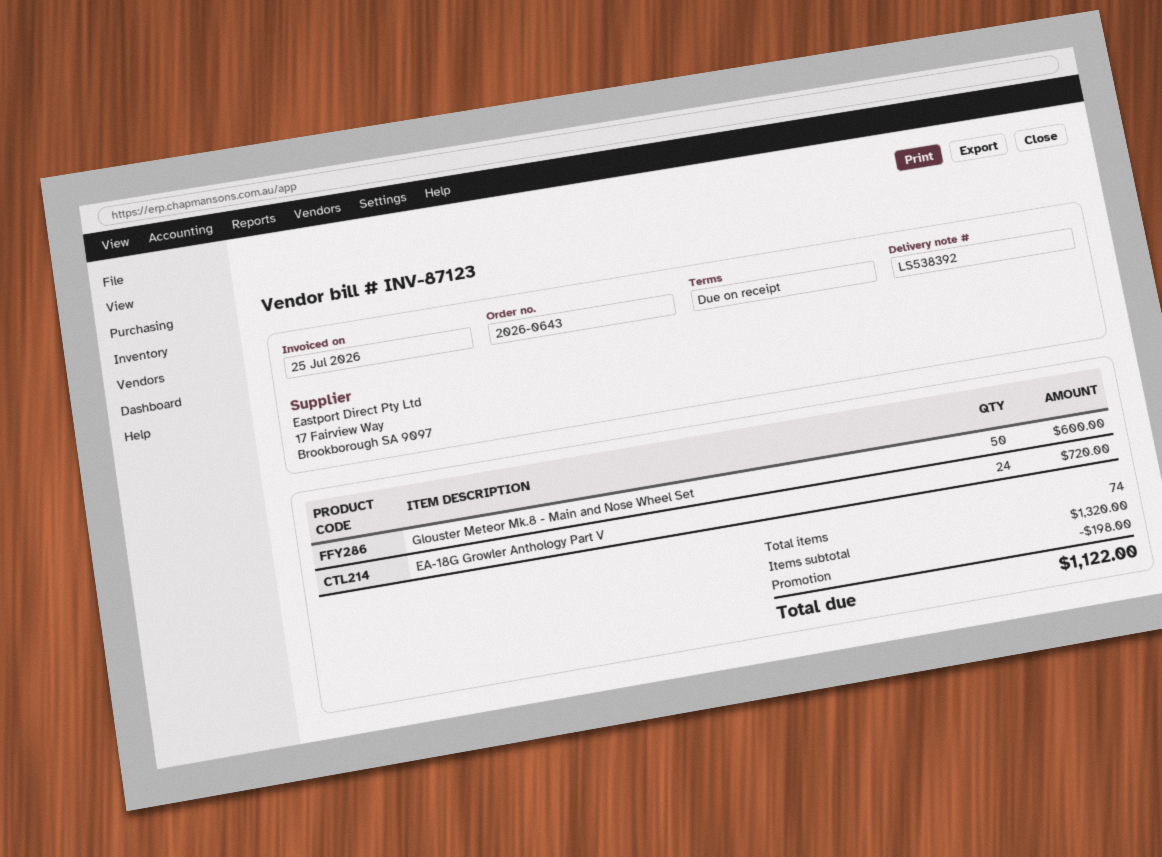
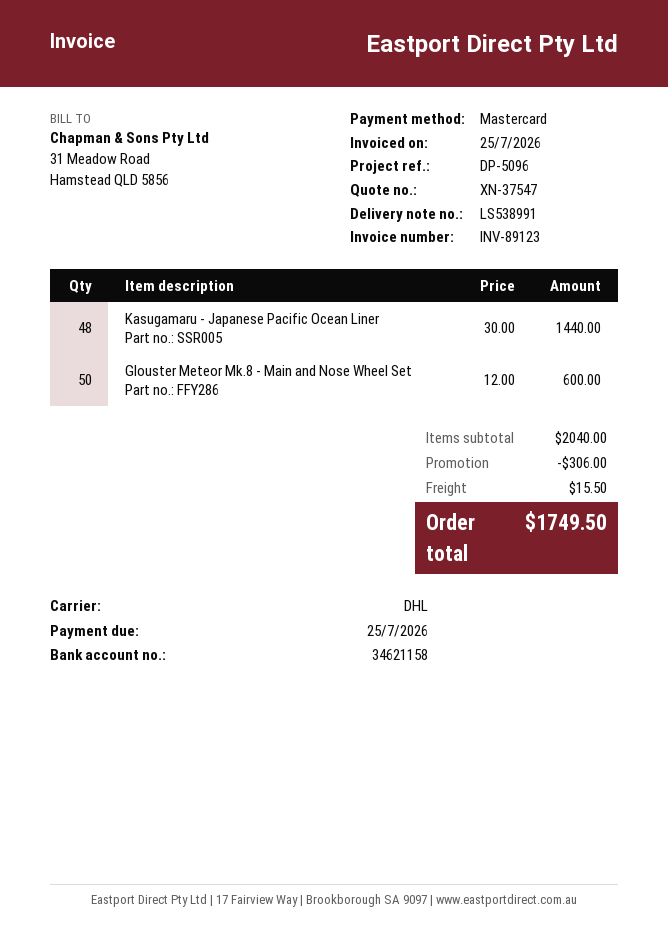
delivery note number: LS538392 -> LS538991
invoice number: INV-87123 -> INV-89123
EA-18G Growler Anthology Part V: 24 for 720.00 -> none
Kasugamaru - Japanese Pacific Ocean Liner: none -> 48 for 1440.00
subtotal: 1320.00 -> 2040.00
discount: 198.00 -> 306.00
shipping: none -> 15.50
total: 1122.00 -> 1749.50

